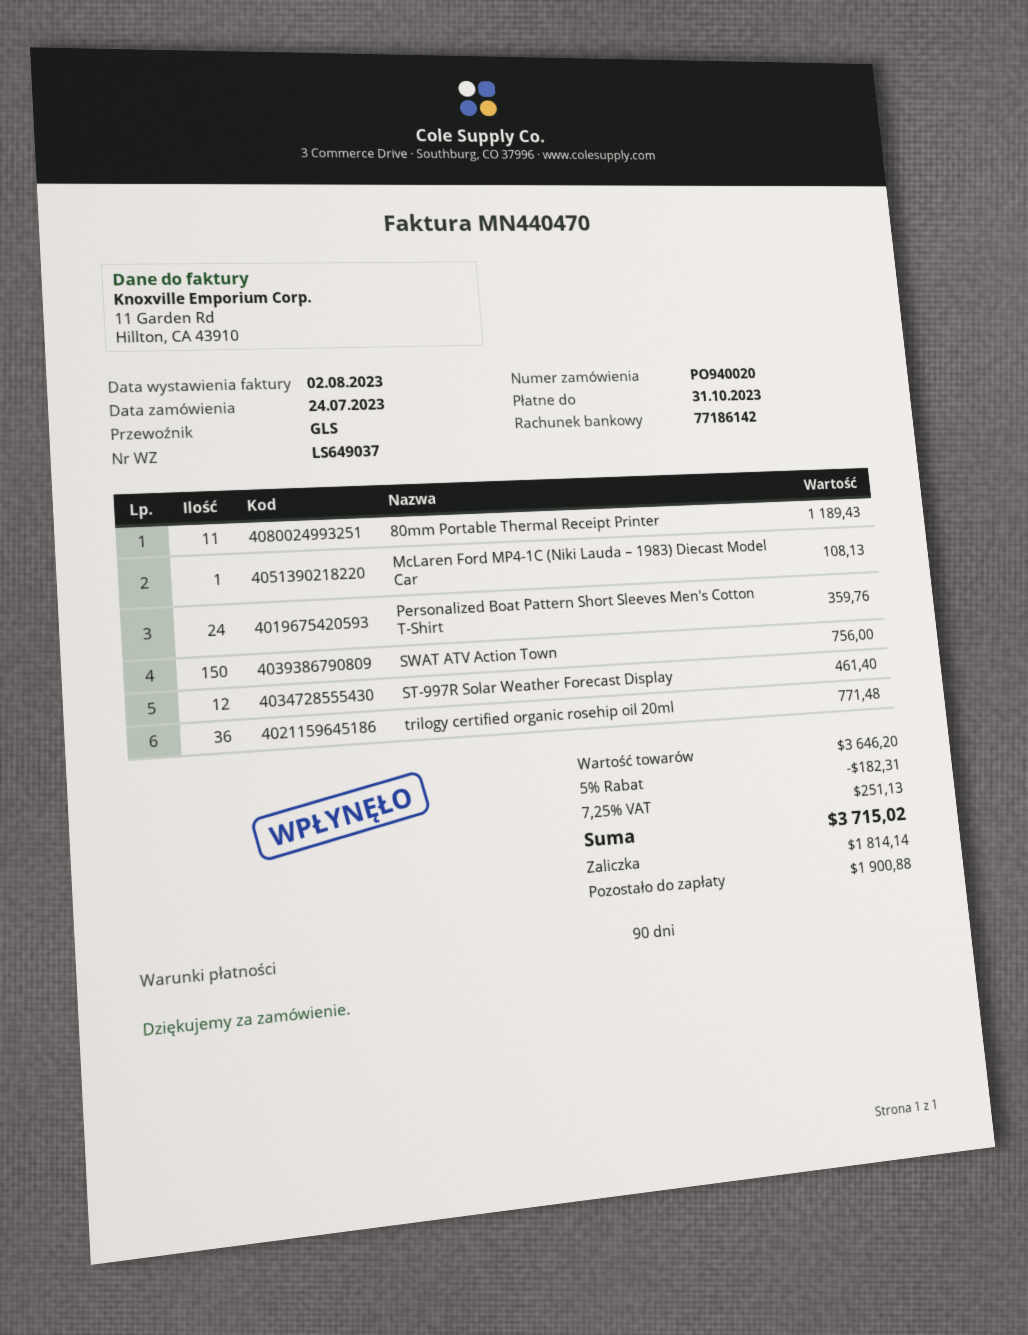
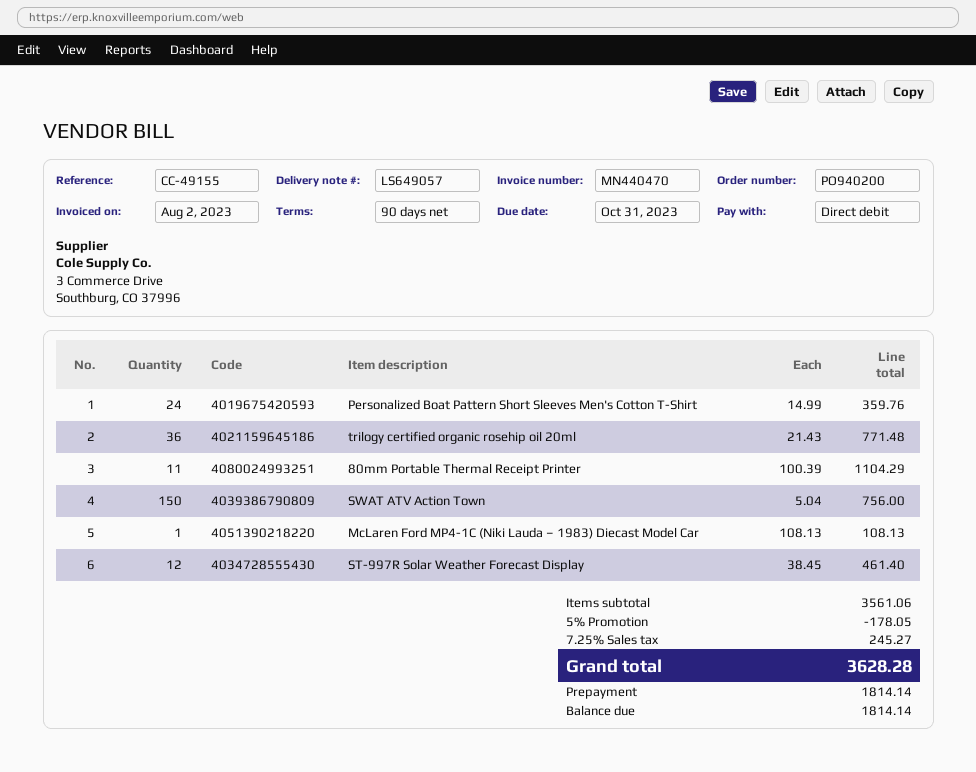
order number: PO940020 -> PO940200
delivery note number: LS649037 -> LS649057
80mm Portable Thermal Receipt Printer: 11 for 1189.43 -> 11 for 1104.29
subtotal: 3646.20 -> 3561.06
discount: 5% = 182.31 -> 5% = 178.05
tax: 7.25% = 251.13 -> 7.25% = 245.27
total: 3715.02 -> 3628.28
balance: 1900.88 -> 1814.14

